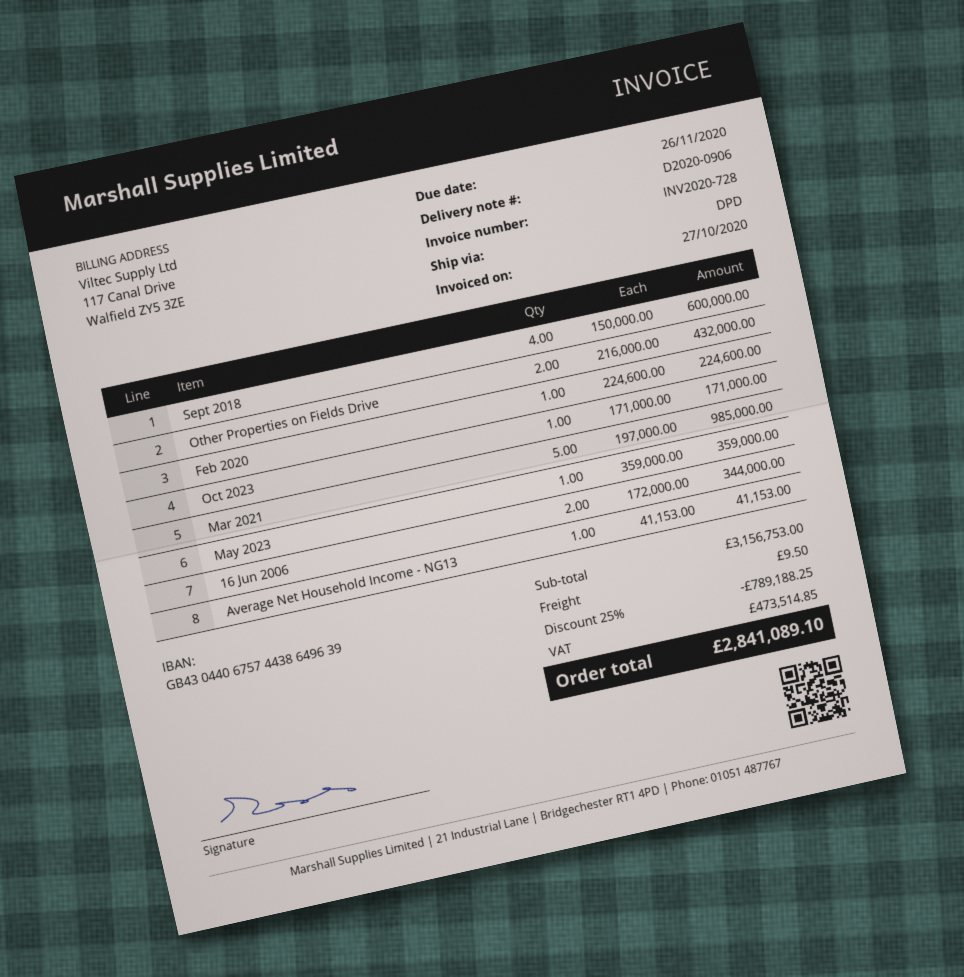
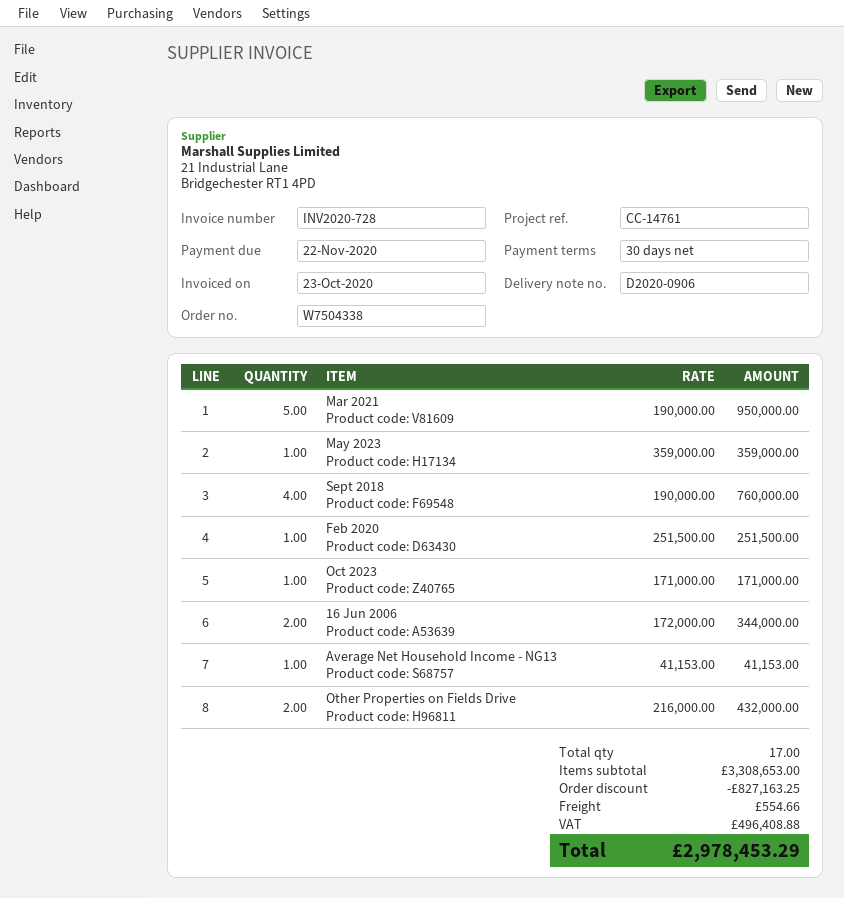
invoice date: 2020-10-27 -> 2020-10-23
due date: 2020-11-26 -> 2020-11-22
Sept 2018: 4 x 150000.00 = 600000.00 -> 4 x 190000.00 = 760000.00
Feb 2020: 1 x 224600.00 = 224600.00 -> 1 x 251500.00 = 251500.00
Mar 2021: 5 x 197000.00 = 985000.00 -> 5 x 190000.00 = 950000.00
subtotal: 3156753.00 -> 3308653.00
discount: 789188.25 -> 827163.25
shipping: 9.50 -> 554.66
tax: 473514.85 -> 496408.88
total: 2841089.10 -> 2978453.29

